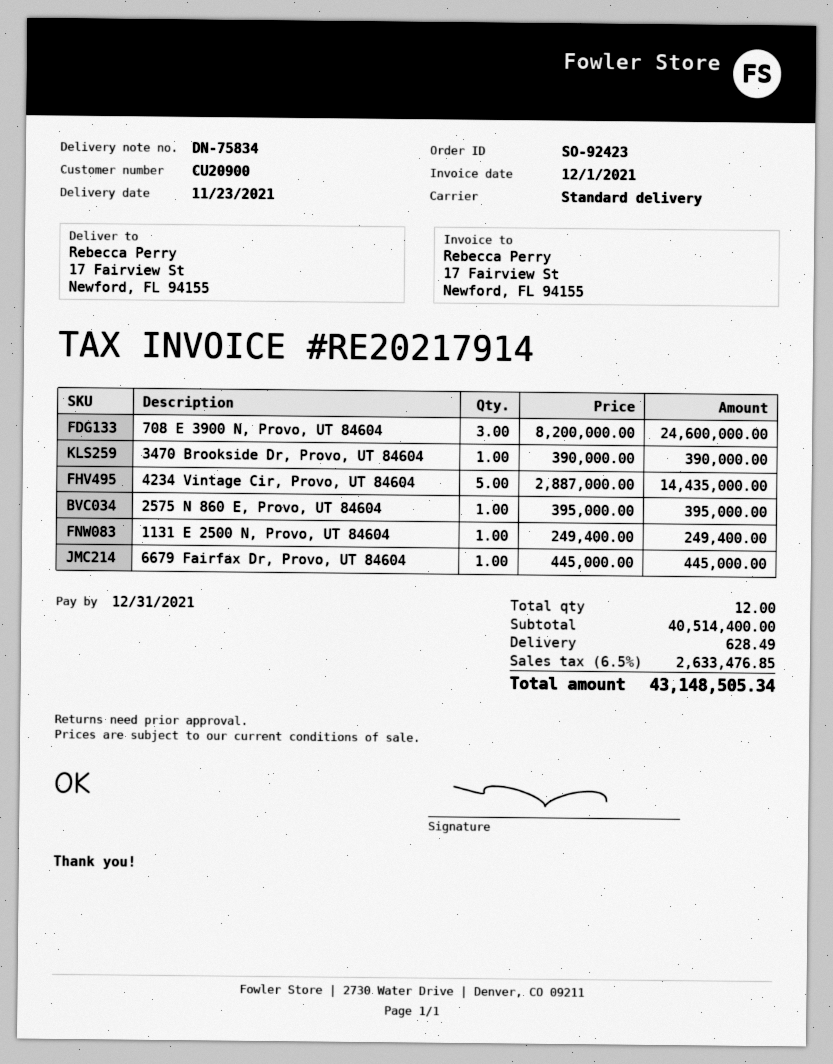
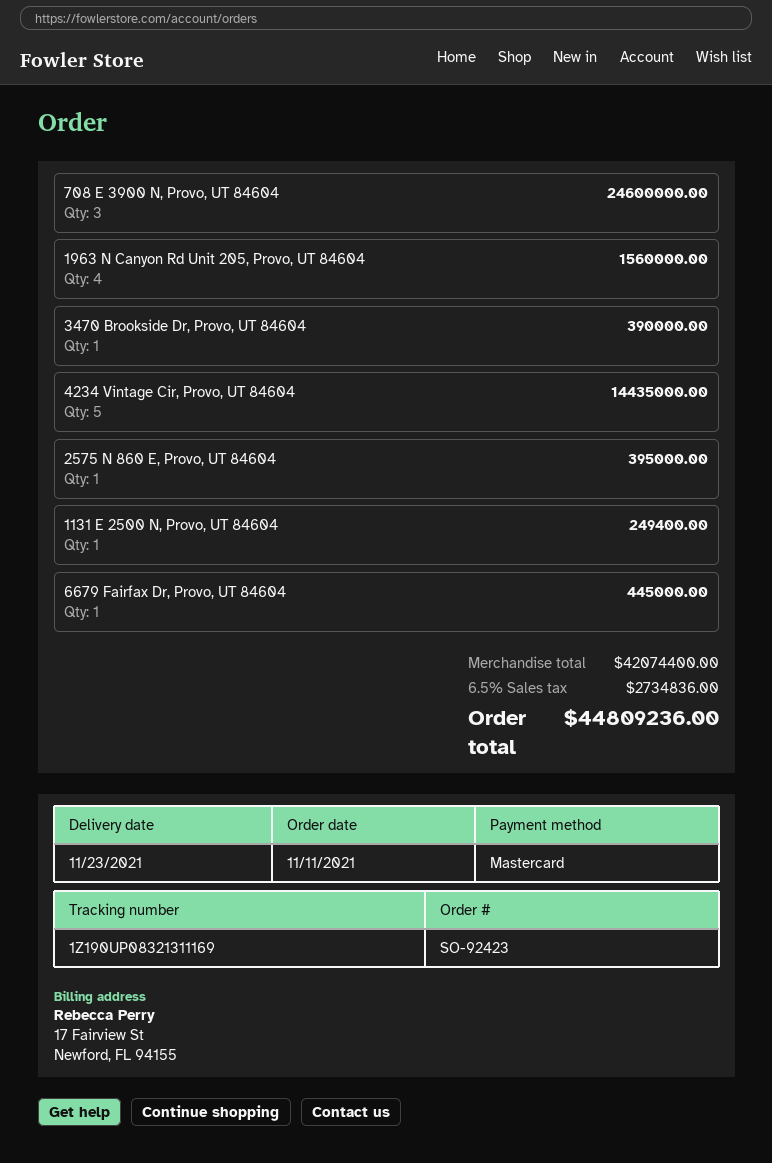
1963 N Canyon Rd Unit 205, Provo, UT 84604: none -> 4 for 1560000.00
subtotal: 40514400.00 -> 42074400.00
shipping: 628.49 -> none
tax: 6.5% = 2633476.85 -> 6.5% = 2734836.00
total: 43148505.34 -> 44809236.00

